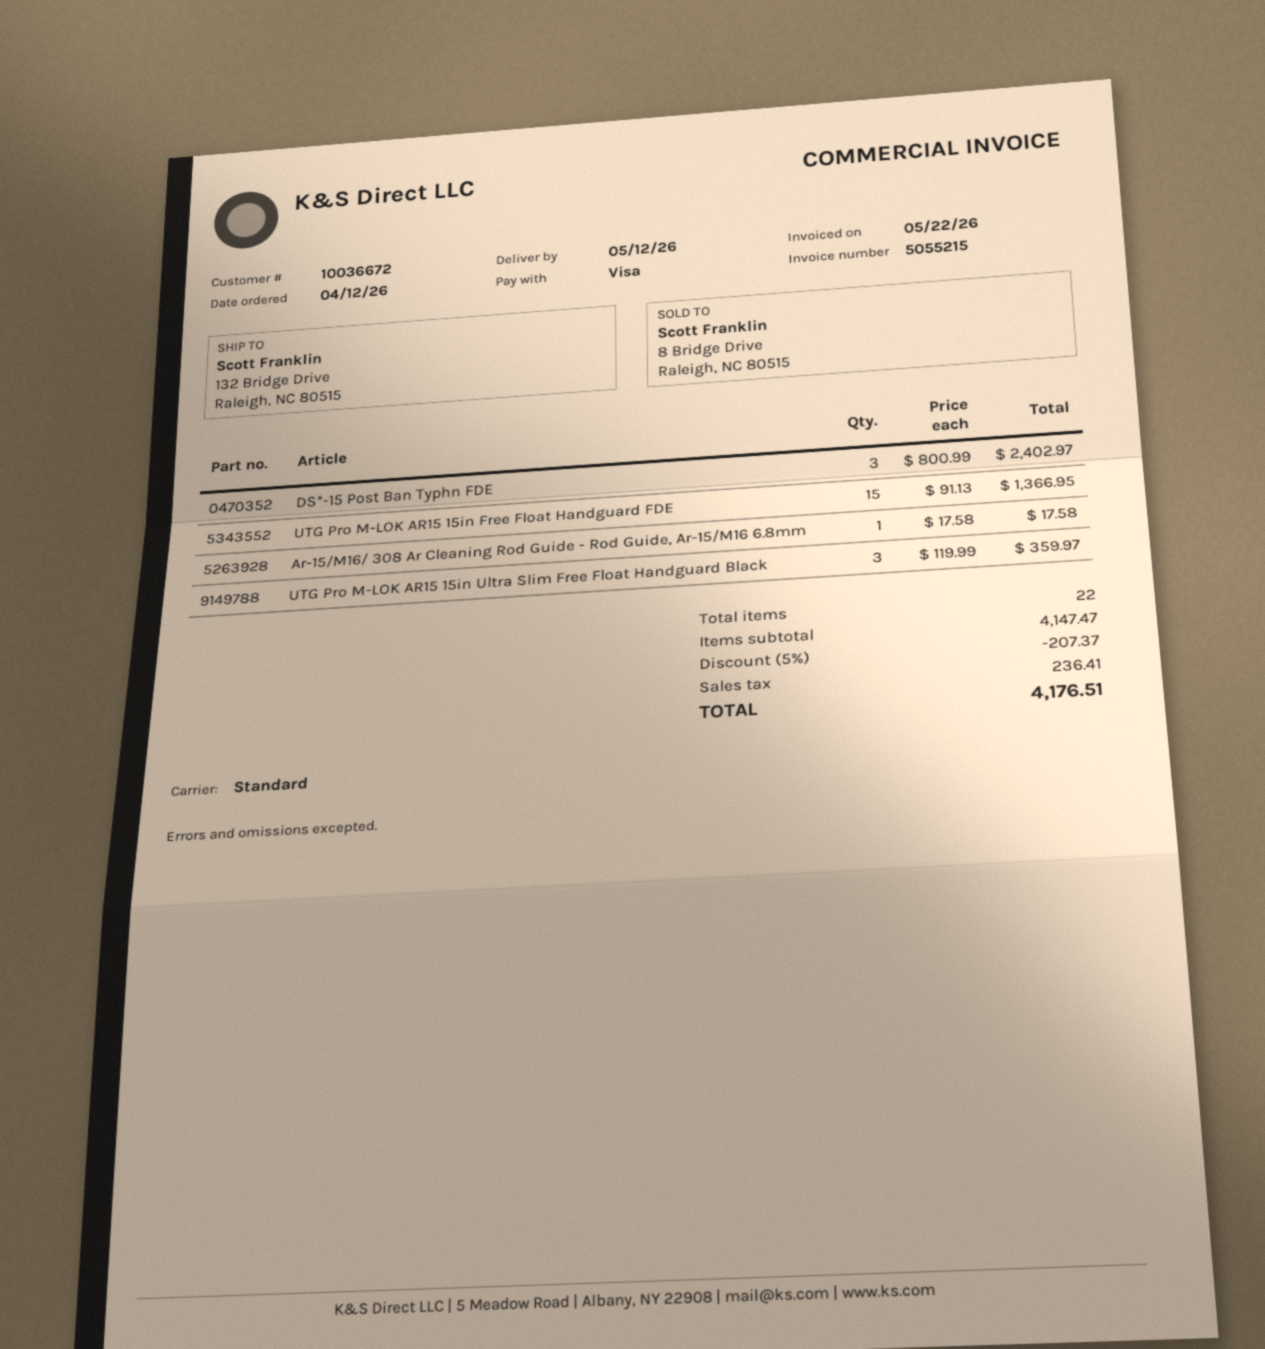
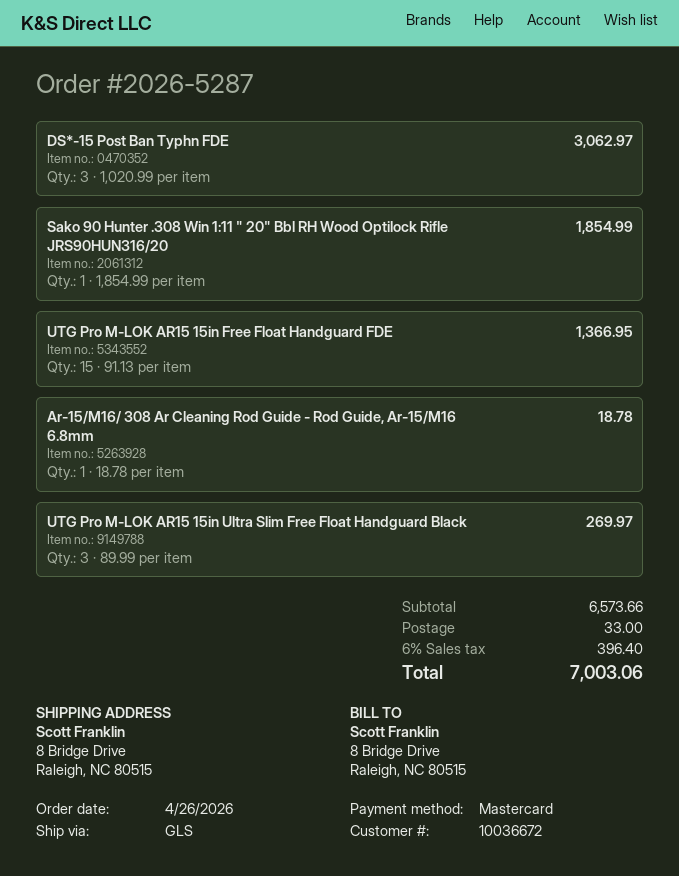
order date: 2026-04-12 -> 2026-04-26
payment method: Visa -> Mastercard
shipping method: standard -> GLS
ship to: 132 Bridge Drive, Raleigh, NC 80515 -> 8 Bridge Drive, Raleigh, NC 80515
DS*-15 Post Ban Typhn FDE: 3 x 800.99 = 2402.97 -> 3 x 1020.99 = 3062.97
Ar-15/M16/ 308 Ar Cleaning Rod Guide - Rod Guide, Ar-15/M16 6.8mm: 1 x 17.58 = 17.58 -> 1 x 18.78 = 18.78
UTG Pro M-LOK AR15 15in Ultra Slim Free Float Handguard Black: 3 x 119.99 = 359.97 -> 3 x 89.99 = 269.97
Sako 90 Hunter .308 Win 1:11 " 20" Bbl RH Wood Optilock Rifle JRS90HUN316/20: none -> 1 x 1854.99 = 1854.99
subtotal: 4147.47 -> 6573.66
discount: 5% = 207.37 -> none
shipping: none -> 33.00
tax: 236.41 -> 396.40
total: 4176.51 -> 7003.06

